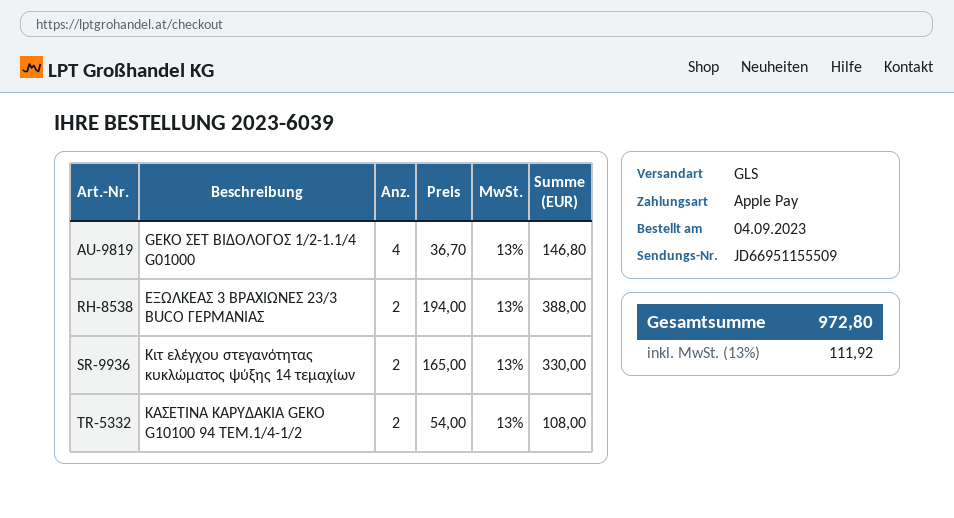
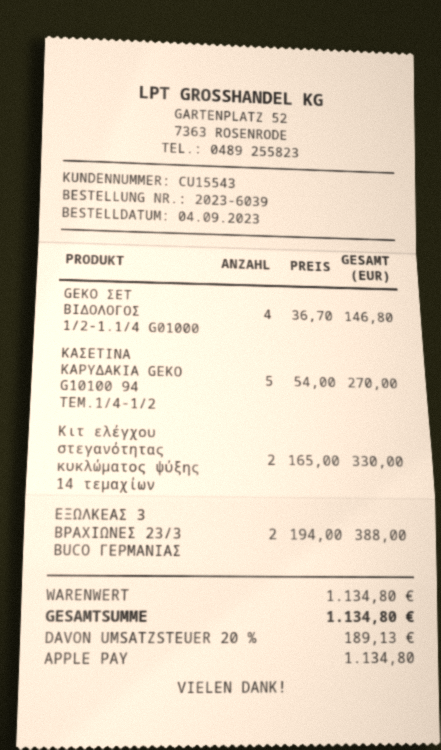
ΚΑΣΕΤΙΝΑ ΚΑΡΥΔΑΚΙΑ GEKO G10100 94 ΤΕΜ.1/4-1/2: 2 x 54.00 = 108.00 -> 5 x 54.00 = 270.00
tax: 13% = 111.92 -> 20% = 189.13
total: 972.80 -> 1134.80

